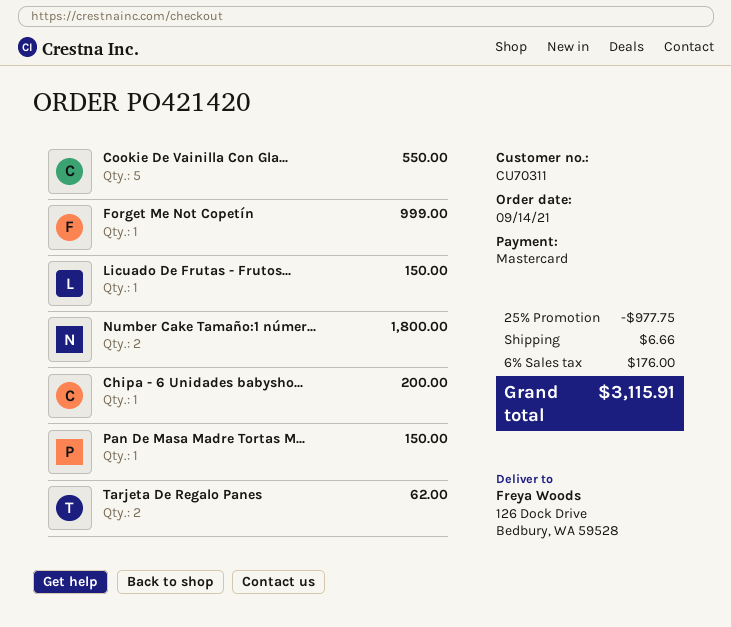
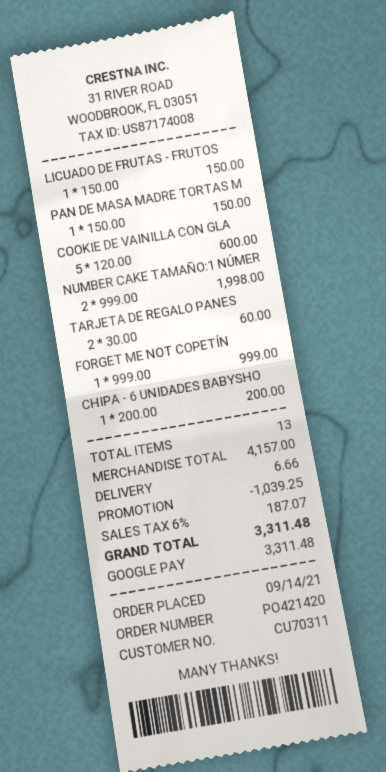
payment method: Mastercard -> Google Pay
Cookie De Vainilla Con Gla...: 5 for 550.00 -> 5 for 600.00
Number Cake Tamaño:1 númer...: 2 for 1800.00 -> 2 for 1998.00
Tarjeta De Regalo Panes: 2 for 62.00 -> 2 for 60.00
discount: 977.75 -> 1039.25
tax: 6% = 176.00 -> 6% = 187.07
total: 3115.91 -> 3311.48

